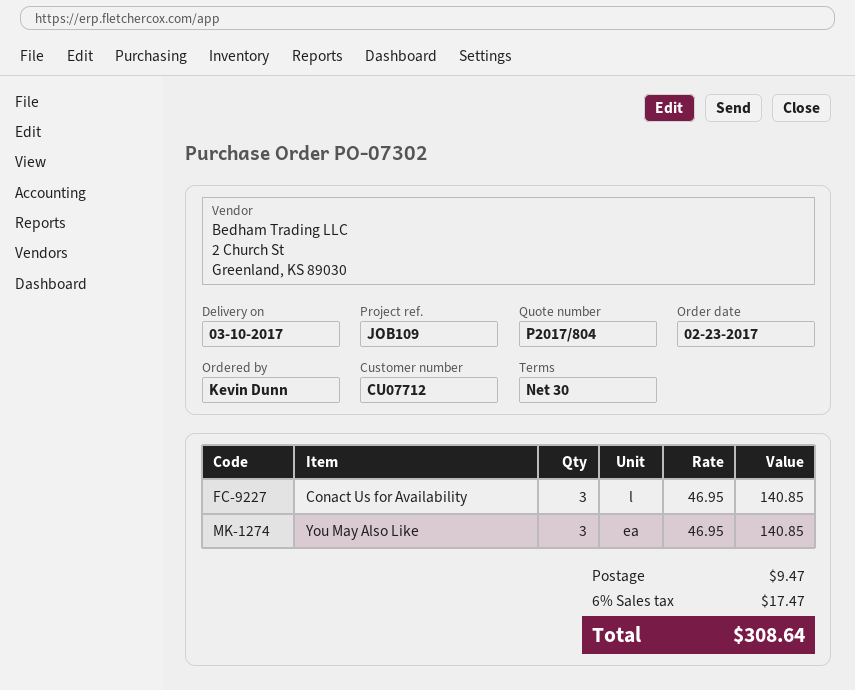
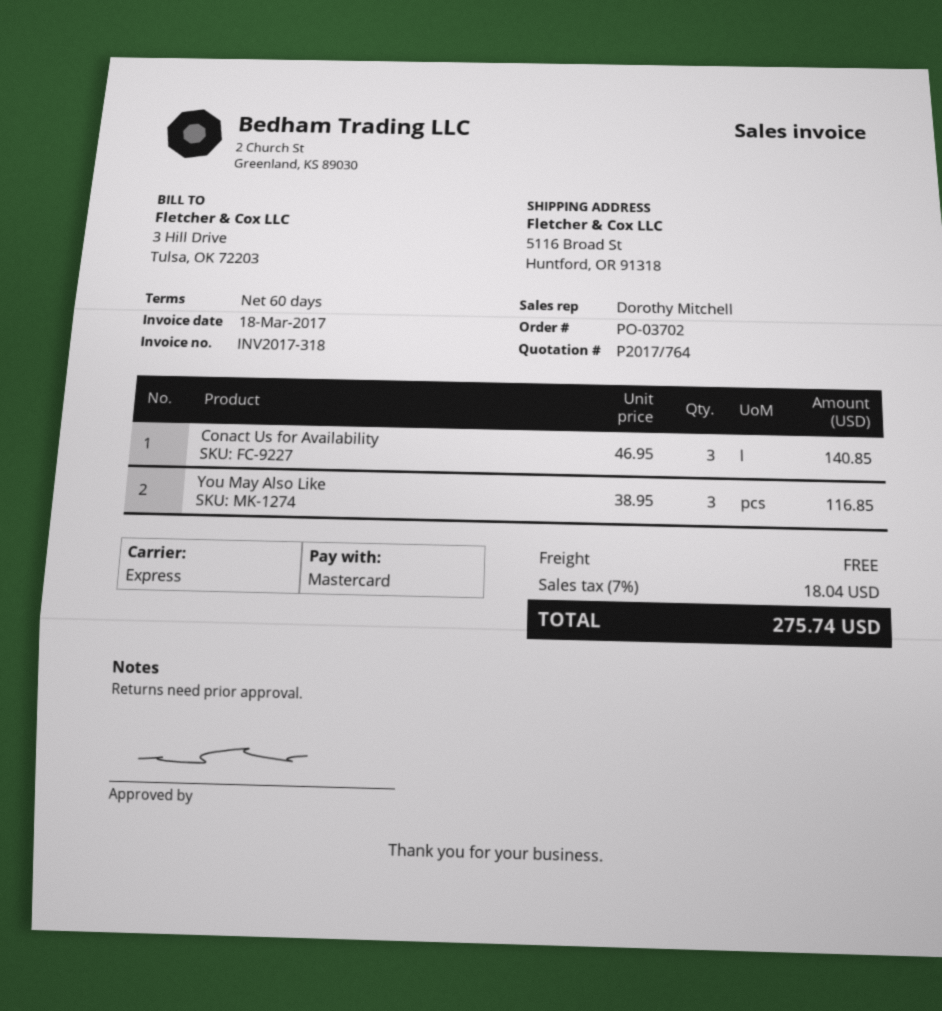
quote number: P2017/804 -> P2017/764
order number: PO-07302 -> PO-03702
payment terms: 30 days -> 60 days
You May Also Like: 3 x 46.95 = 140.85 -> 3 x 38.95 = 116.85
shipping: 9.47 -> 0.00
tax: 6% = 17.47 -> 7% = 18.04
total: 308.64 -> 275.74

